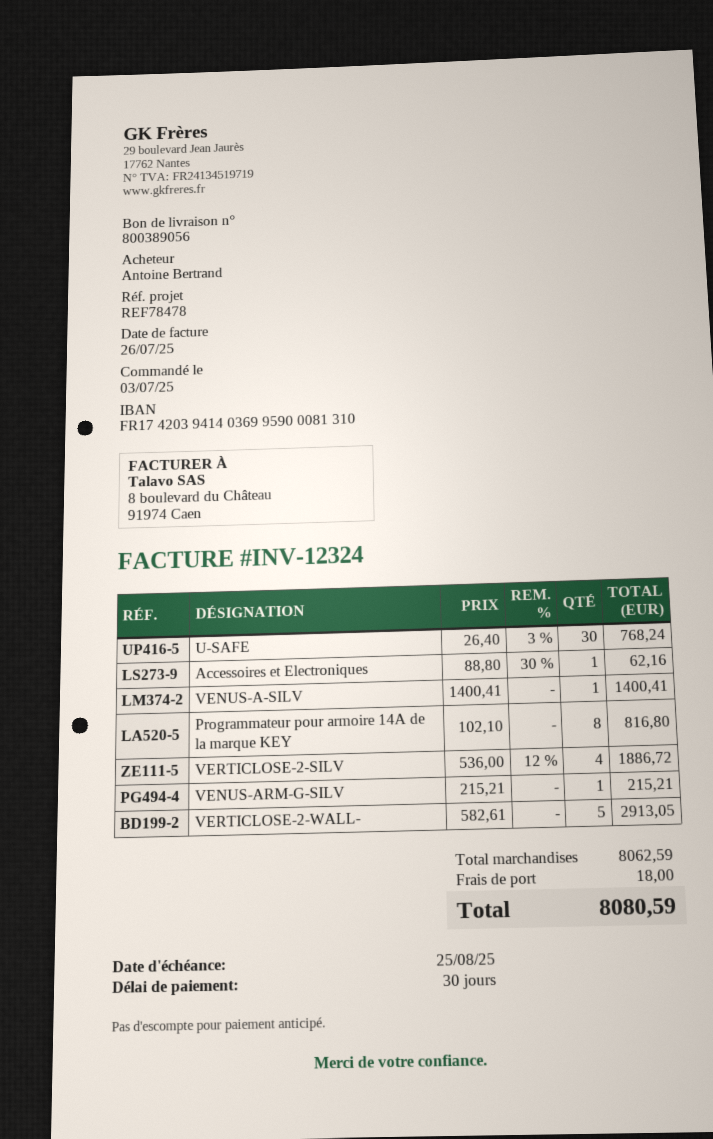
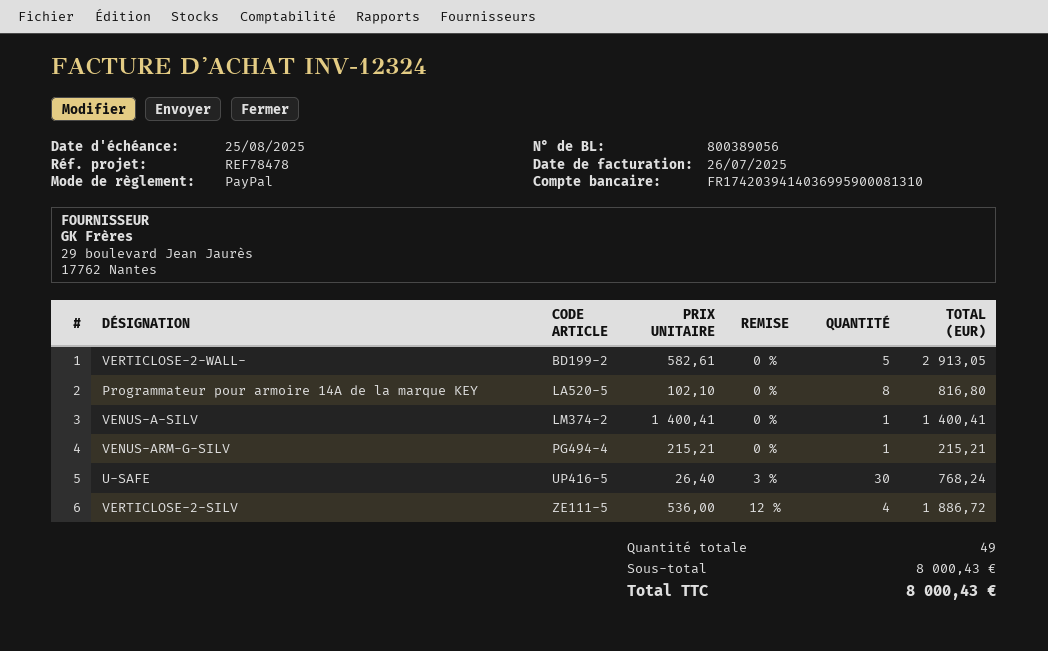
Accessoires et Electroniques: 1 x 88.80 - 30% = 62.16 -> none
subtotal: 8062.59 -> 8000.43
shipping: 18.00 -> none
total: 8080.59 -> 8000.43

